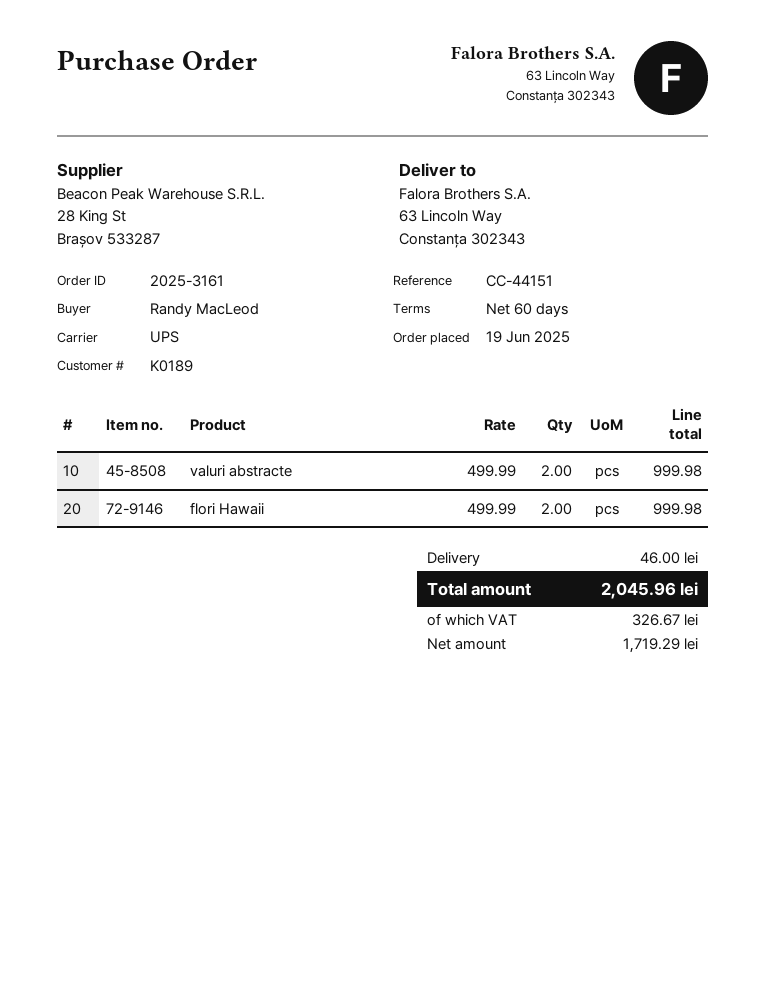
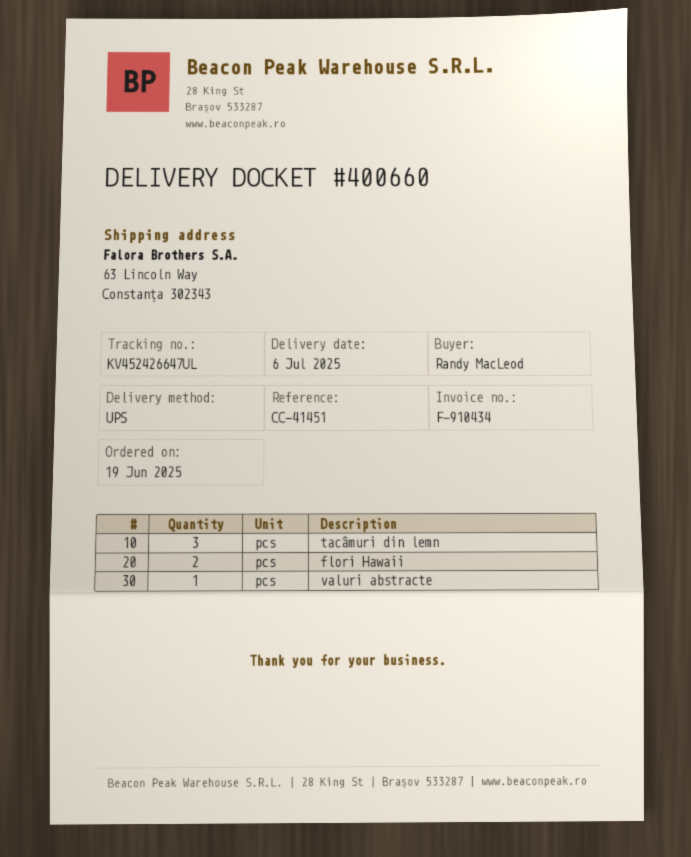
reference: CC-44151 -> CC-41451
valuri abstracte: 2 -> 1
tacâmuri din lemn: none -> 3

